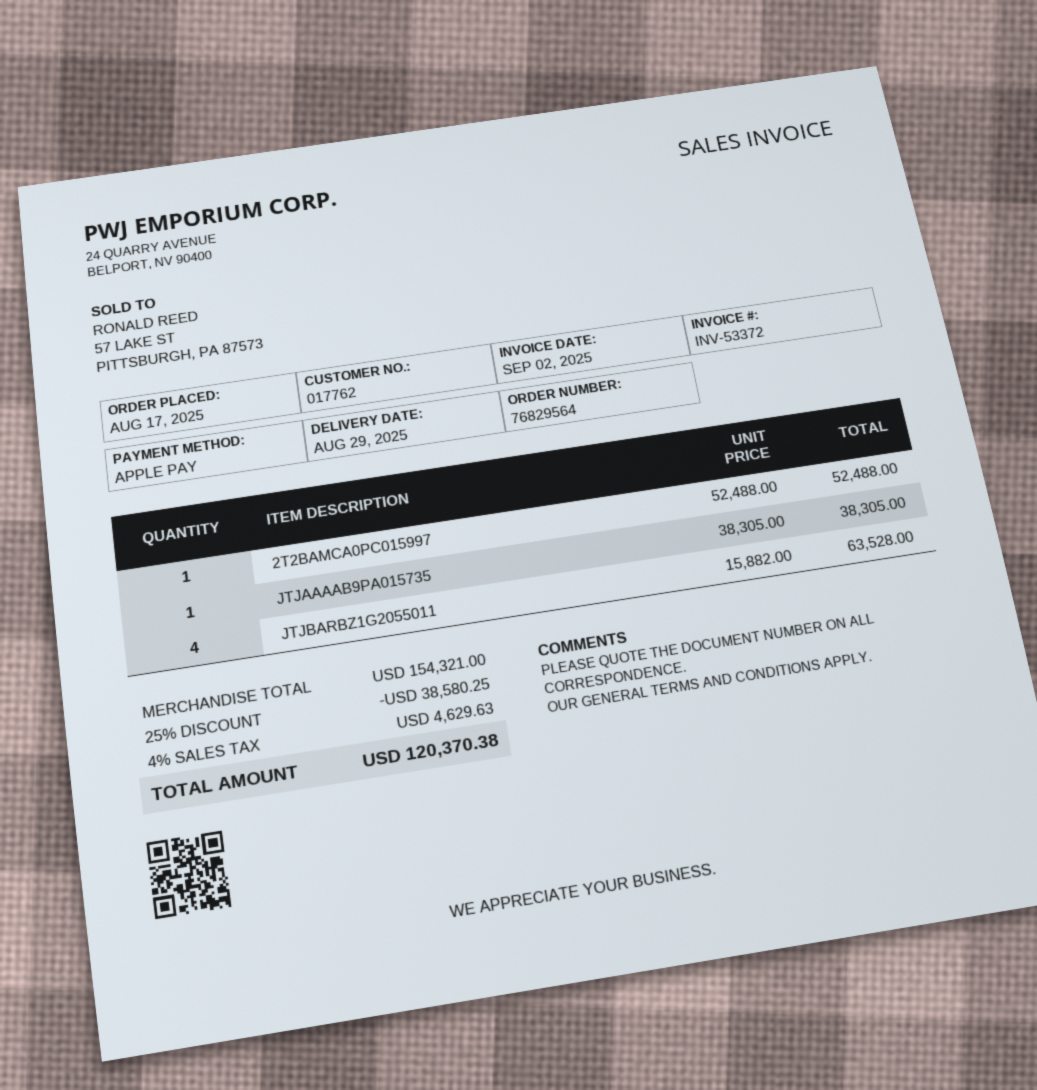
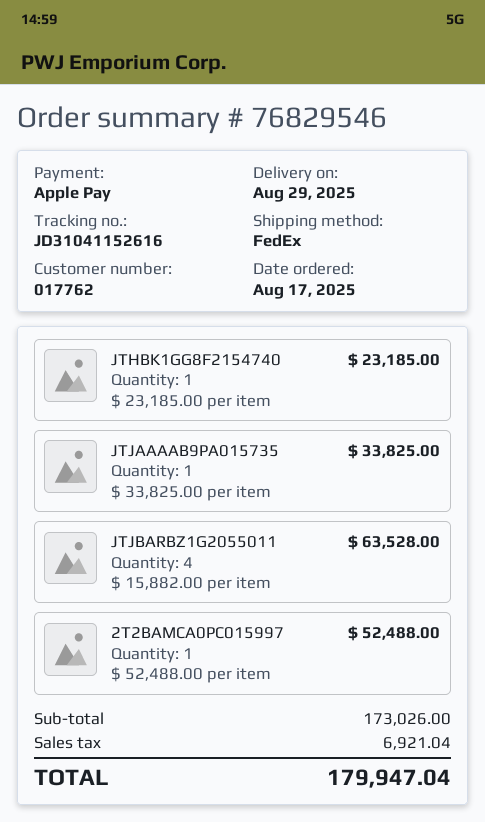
order number: 76829564 -> 76829546
JTJAAAAB9PA015735: 1 x 38305.00 = 38305.00 -> 1 x 33825.00 = 33825.00
JTHBK1GG8F2154740: none -> 1 x 23185.00 = 23185.00
subtotal: 154321.00 -> 173026.00
discount: 25% = 38580.25 -> none
tax: 4629.63 -> 6921.04
total: 120370.38 -> 179947.04

